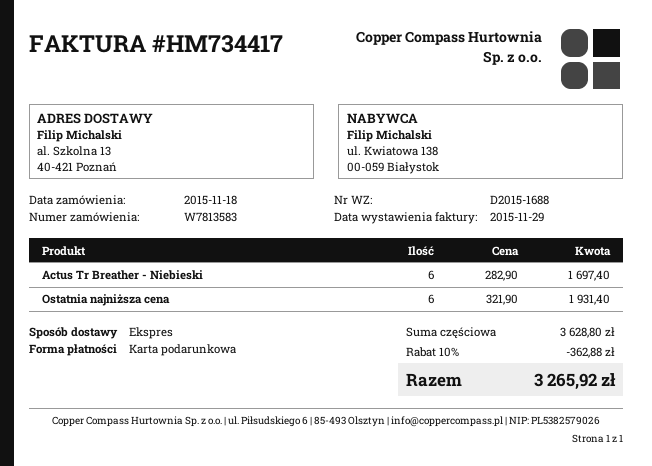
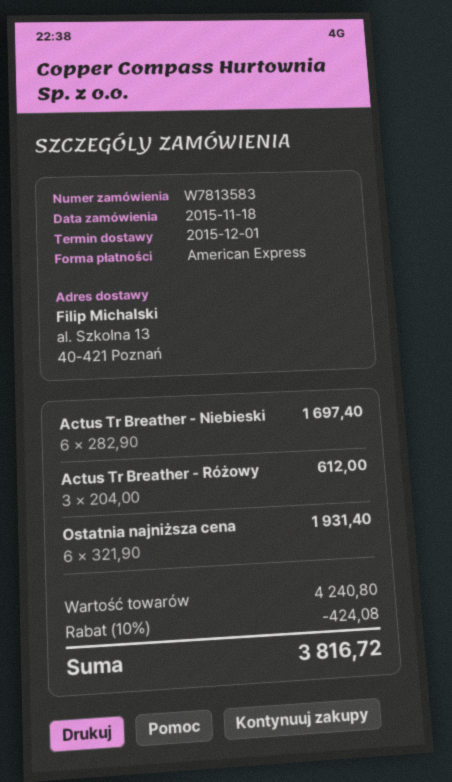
payment method: gift card -> American Express
Actus Tr Breather - Różowy: none -> 3 x 204.00 = 612.00
subtotal: 3628.80 -> 4240.80
discount: 10% = 362.88 -> 10% = 424.08
total: 3265.92 -> 3816.72

